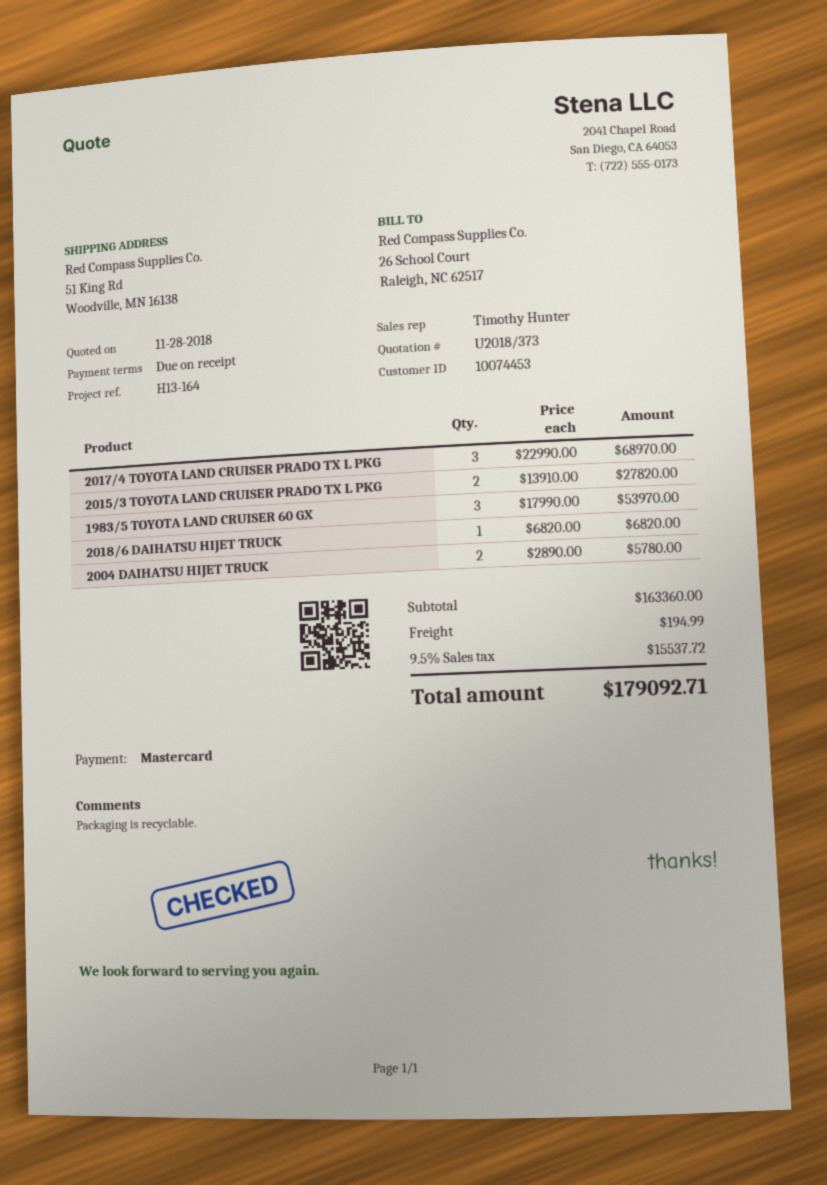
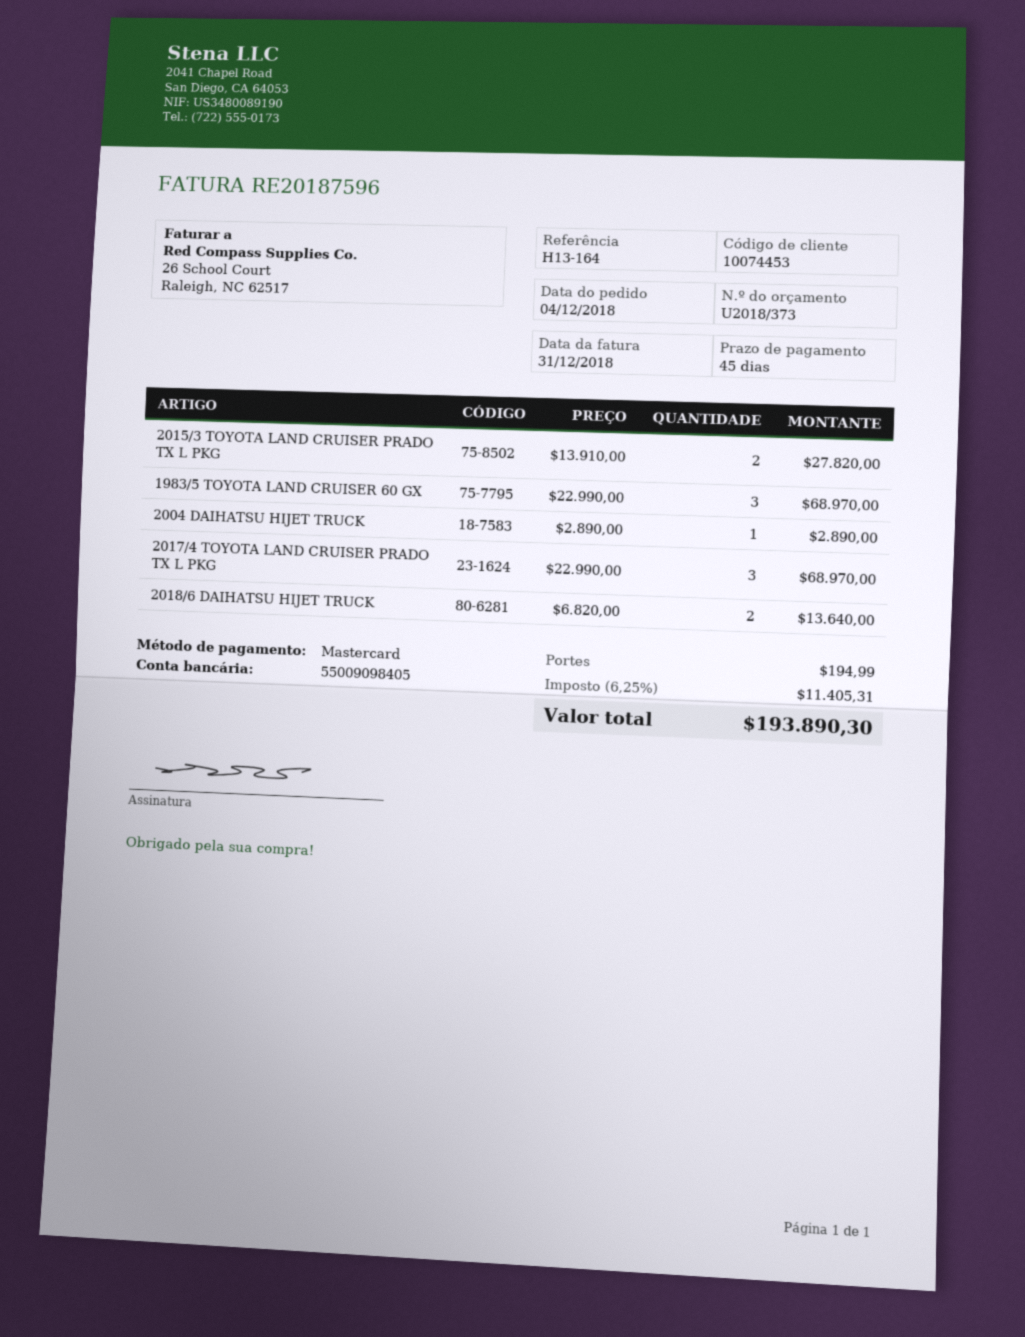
payment terms: on receipt -> 45 days
1983/5 TOYOTA LAND CRUISER 60 GX: 3 x 17990.00 = 53970.00 -> 3 x 22990.00 = 68970.00
2018/6 DAIHATSU HIJET TRUCK: 1 x 6820.00 = 6820.00 -> 2 x 6820.00 = 13640.00
2004 DAIHATSU HIJET TRUCK: 2 x 2890.00 = 5780.00 -> 1 x 2890.00 = 2890.00
tax: 9.5% = 15537.72 -> 6.25% = 11405.31
total: 179092.71 -> 193890.30

